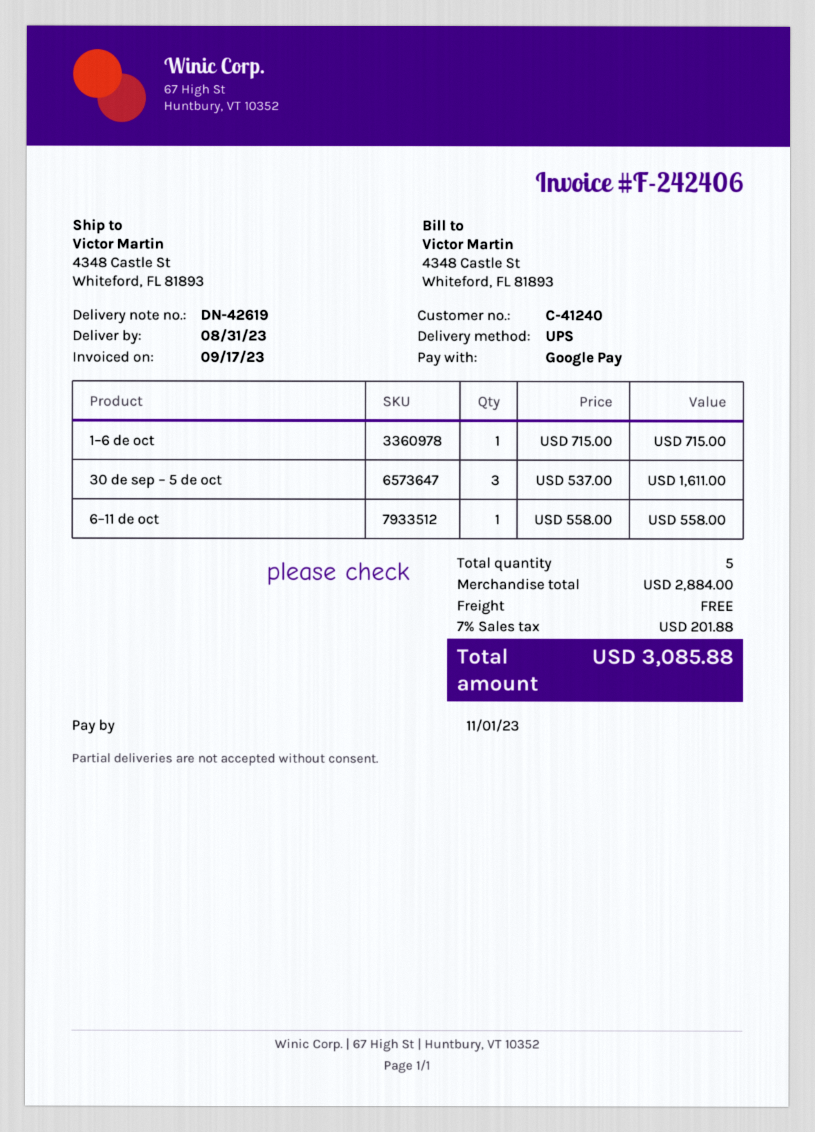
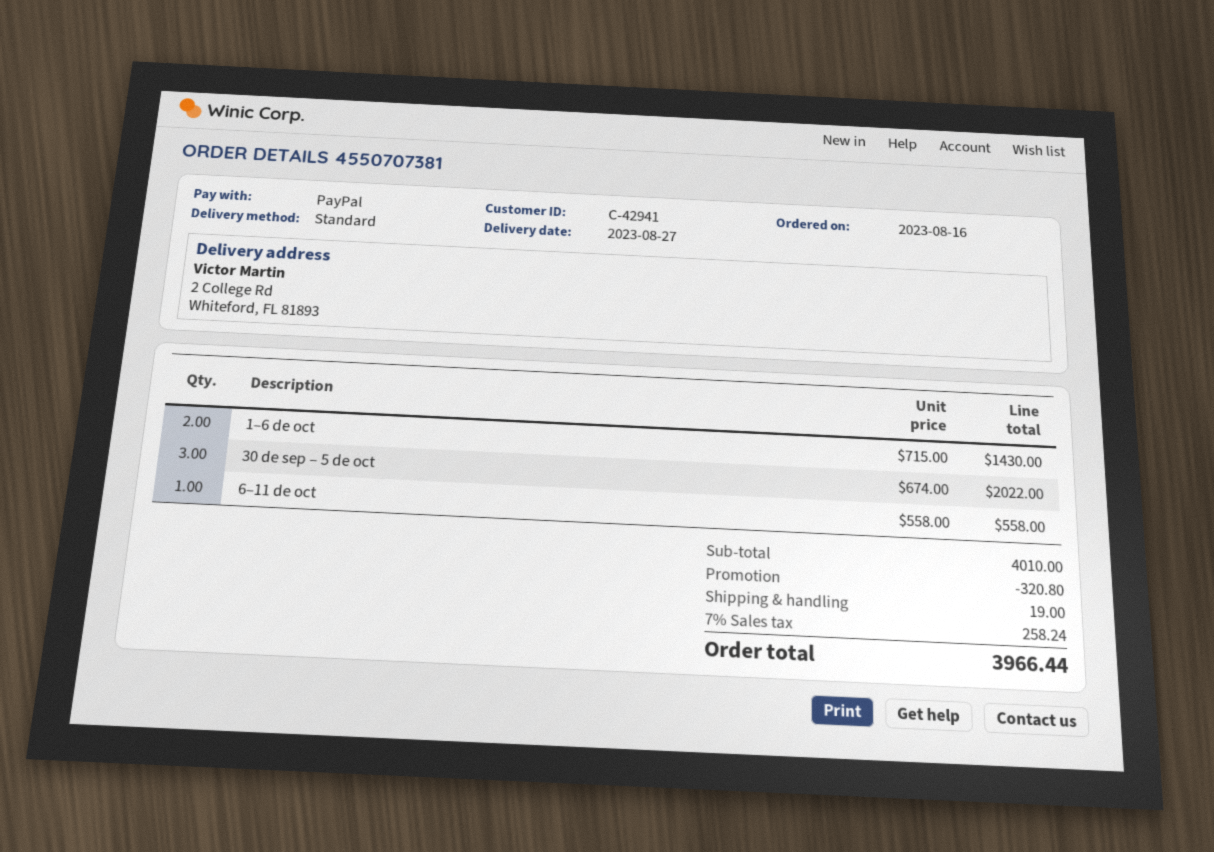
delivery date: 2023-08-31 -> 2023-08-27
customer number: C-41240 -> C-42941
payment method: Google Pay -> PayPal
shipping method: UPS -> standard
ship to: 4348 Castle St, Whiteford, FL 81893 -> 2 College Rd, Whiteford, FL 81893
1–6 de oct: 1 x 715.00 = 715.00 -> 2 x 715.00 = 1430.00
30 de sep – 5 de oct: 3 x 537.00 = 1611.00 -> 3 x 674.00 = 2022.00
subtotal: 2884.00 -> 4010.00
discount: none -> 320.80
shipping: 0.00 -> 19.00
tax: 7% = 201.88 -> 7% = 258.24
total: 3085.88 -> 3966.44

